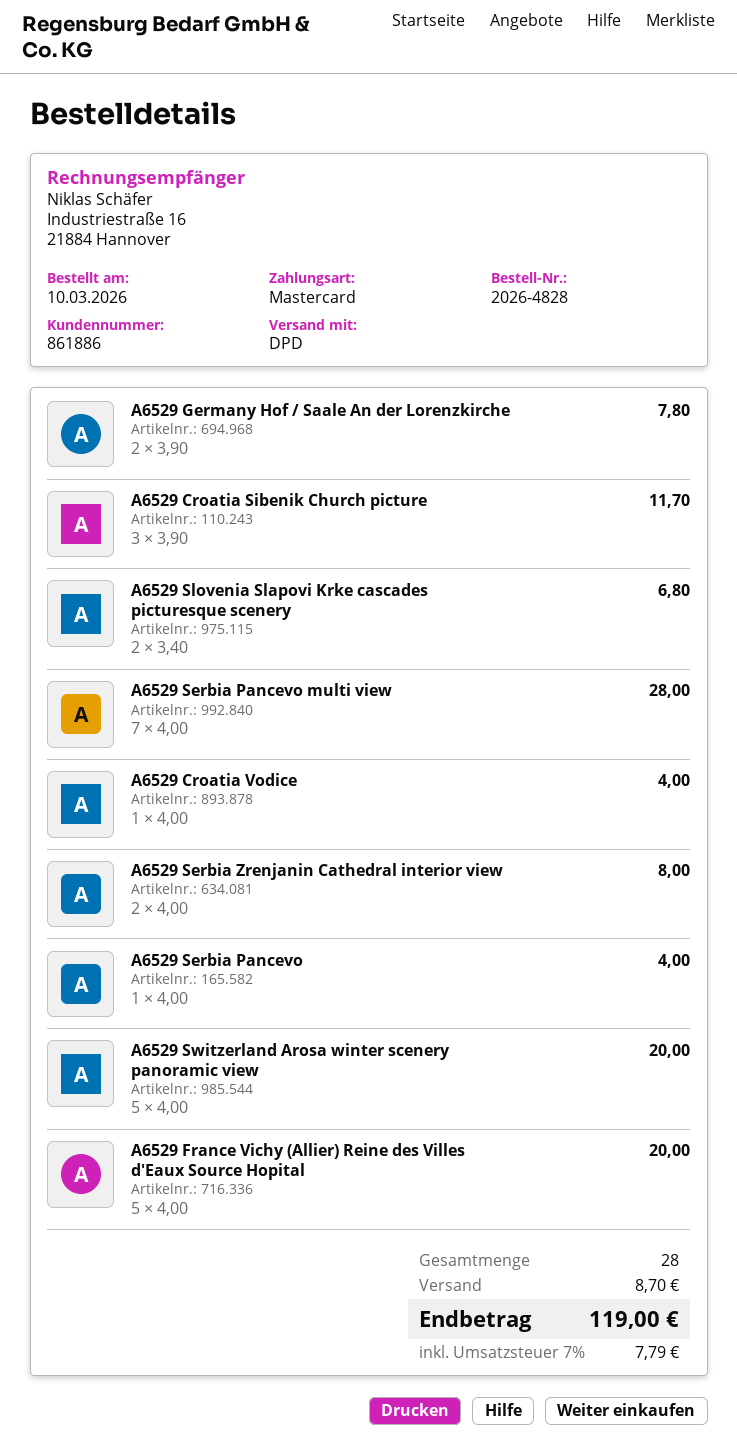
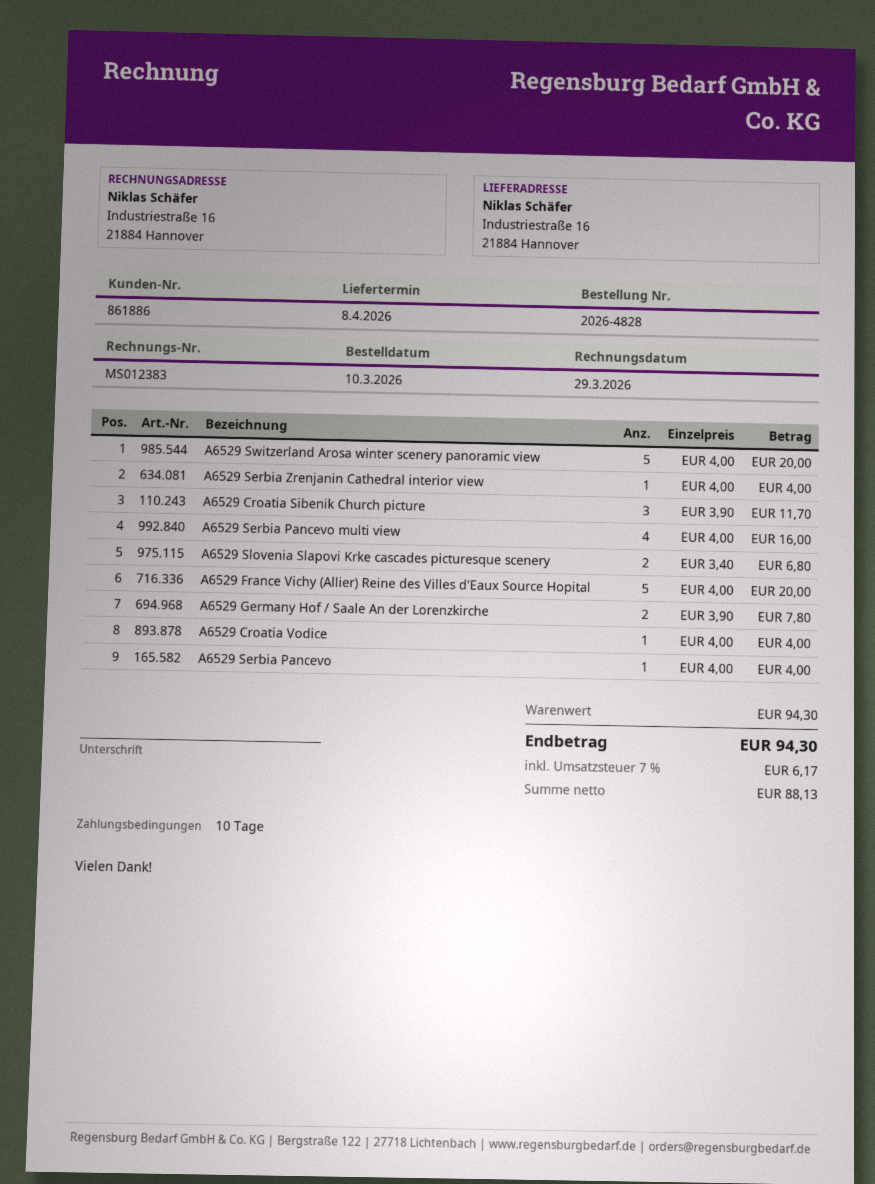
A6529 Serbia Pancevo multi view: 7 x 4.00 = 28.00 -> 4 x 4.00 = 16.00
A6529 Serbia Zrenjanin Cathedral interior view: 2 x 4.00 = 8.00 -> 1 x 4.00 = 4.00
shipping: 8.70 -> none
tax: 7% = 7.79 -> 7% = 6.17
total: 119.00 -> 94.30

